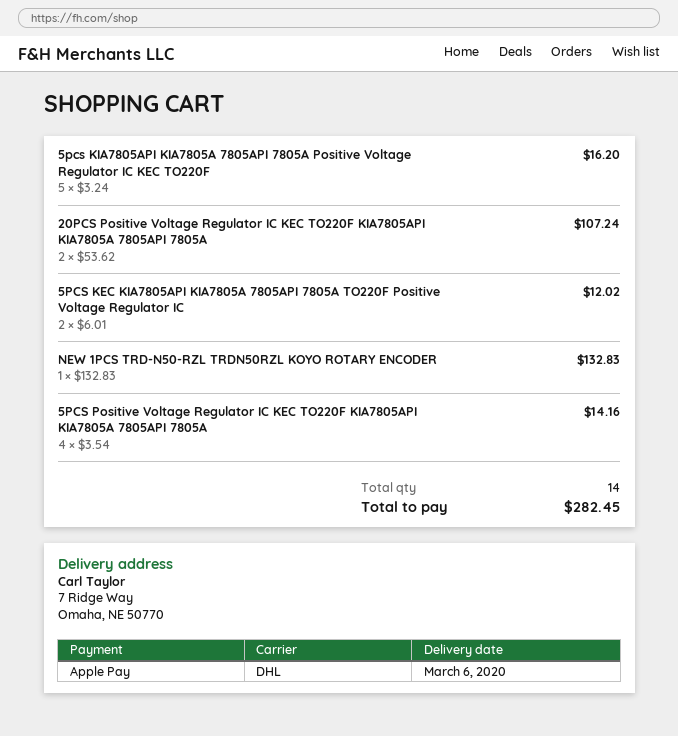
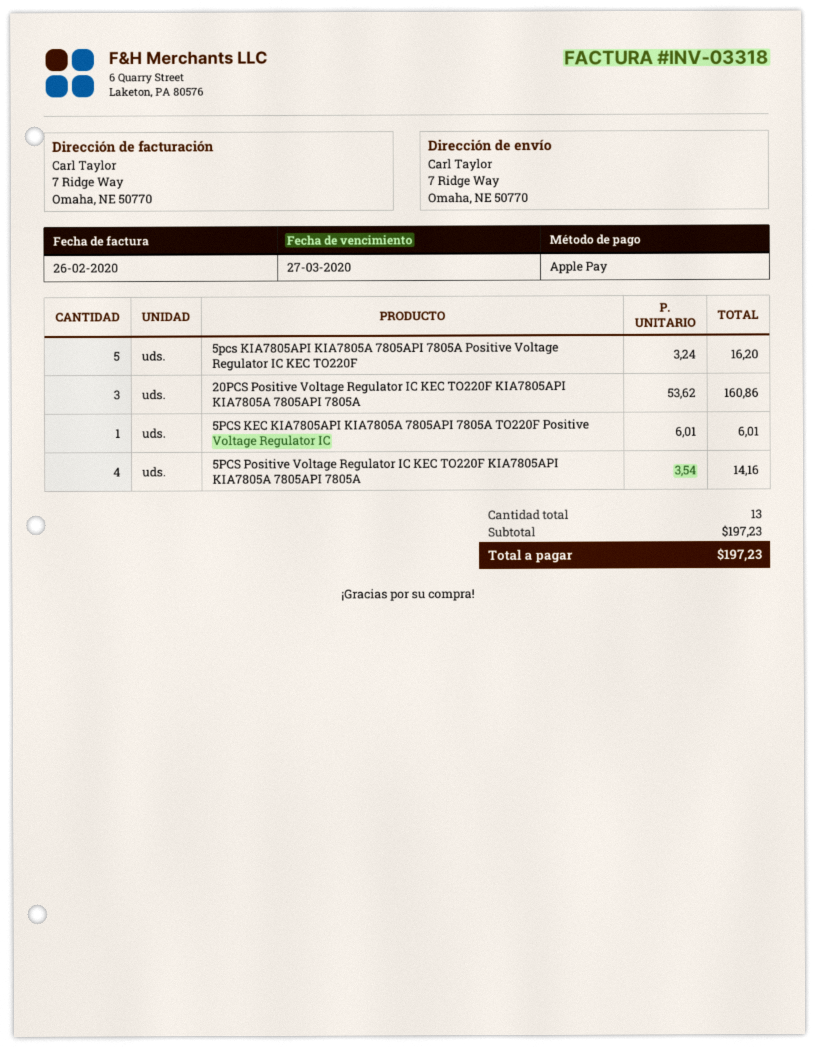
20PCS Positive Voltage Regulator IC KEC TO220F KIA7805API KIA7805A 7805API 7805A: 2 x 53.62 = 107.24 -> 3 x 53.62 = 160.86
5PCS KEC KIA7805API KIA7805A 7805API 7805A TO220F Positive Voltage Regulator IC: 2 x 6.01 = 12.02 -> 1 x 6.01 = 6.01
NEW 1PCS TRD-N50-RZL TRDN50RZL KOYO ROTARY ENCODER: 1 x 132.83 = 132.83 -> none
total quantity: 14 -> 13
total: 282.45 -> 197.23

